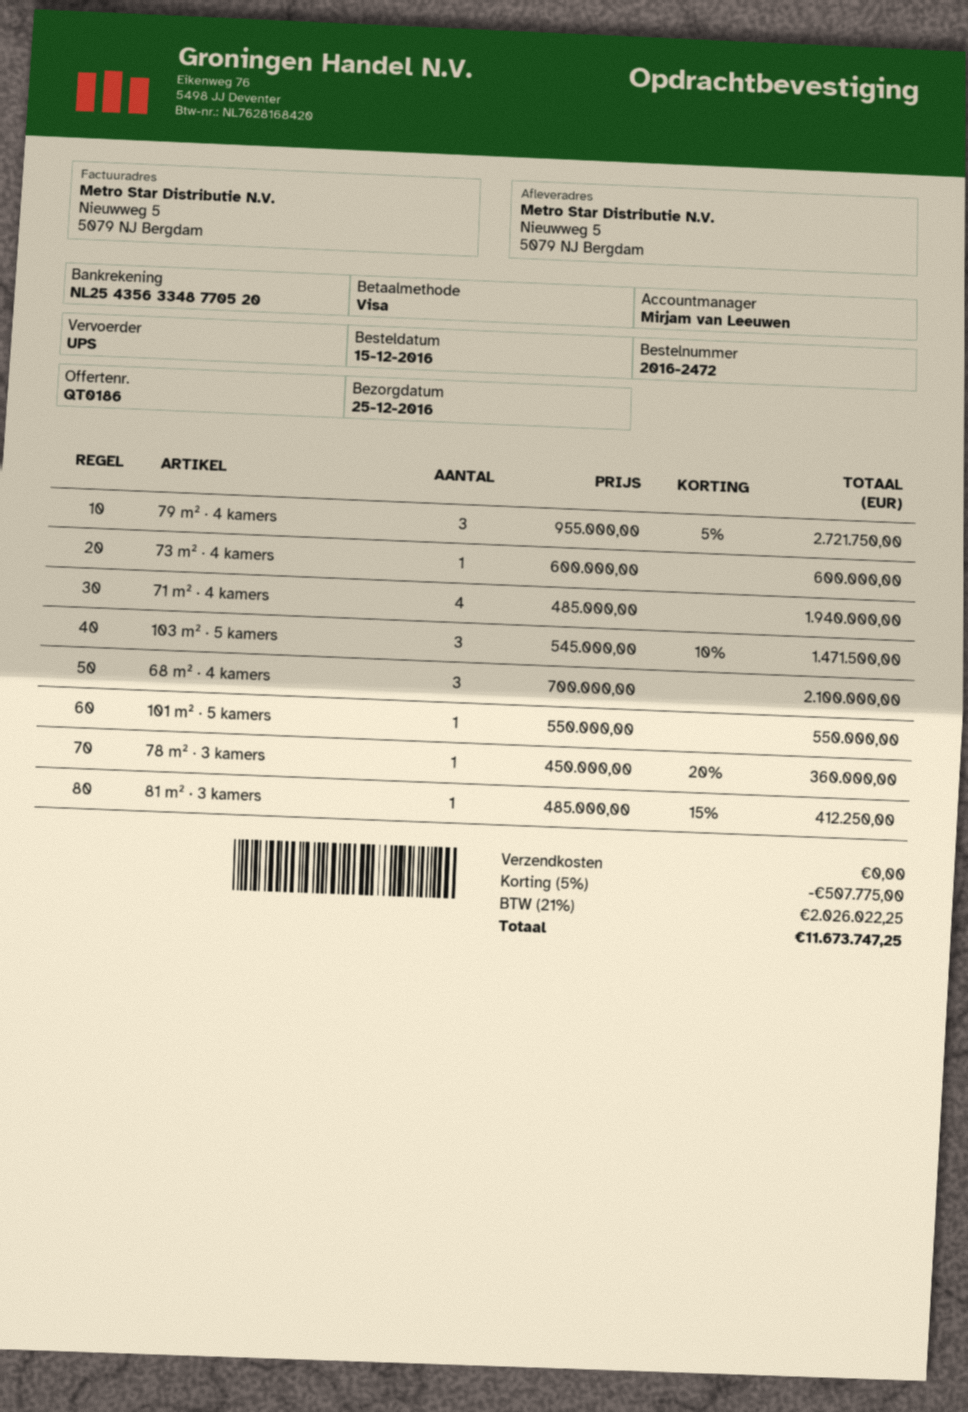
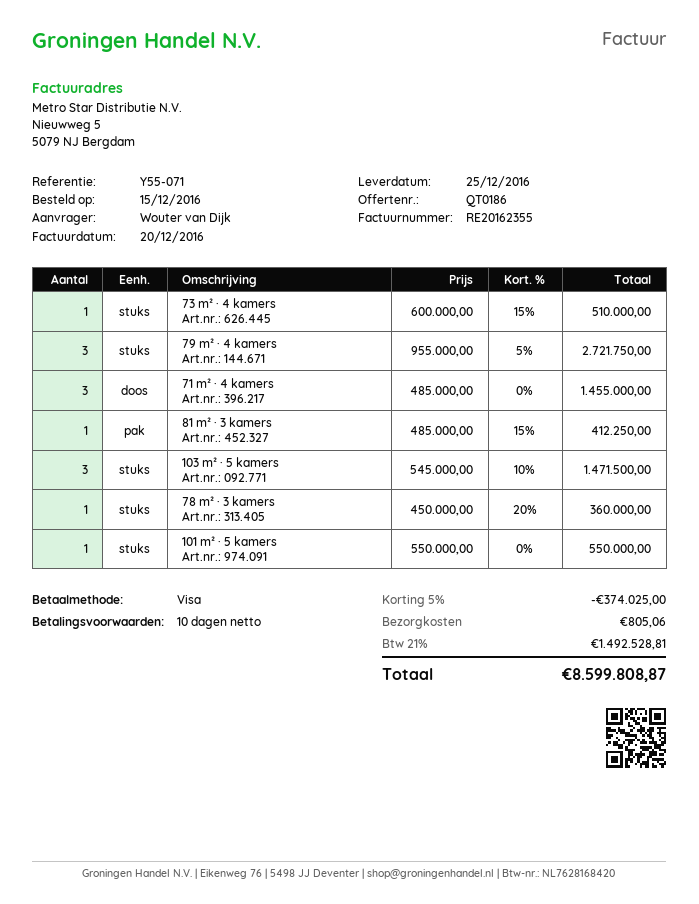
73 m² · 4 kamers: 1 x 600000.00 = 600000.00 -> 1 x 600000.00 - 15% = 510000.00
71 m² · 4 kamers: 4 x 485000.00 = 1940000.00 -> 3 x 485000.00 = 1455000.00
68 m² · 4 kamers: 3 x 700000.00 = 2100000.00 -> none
discount: 5% = 507775.00 -> 5% = 374025.00
shipping: 0.00 -> 805.06
tax: 21% = 2026022.25 -> 21% = 1492528.81
total: 11673747.25 -> 8599808.87

